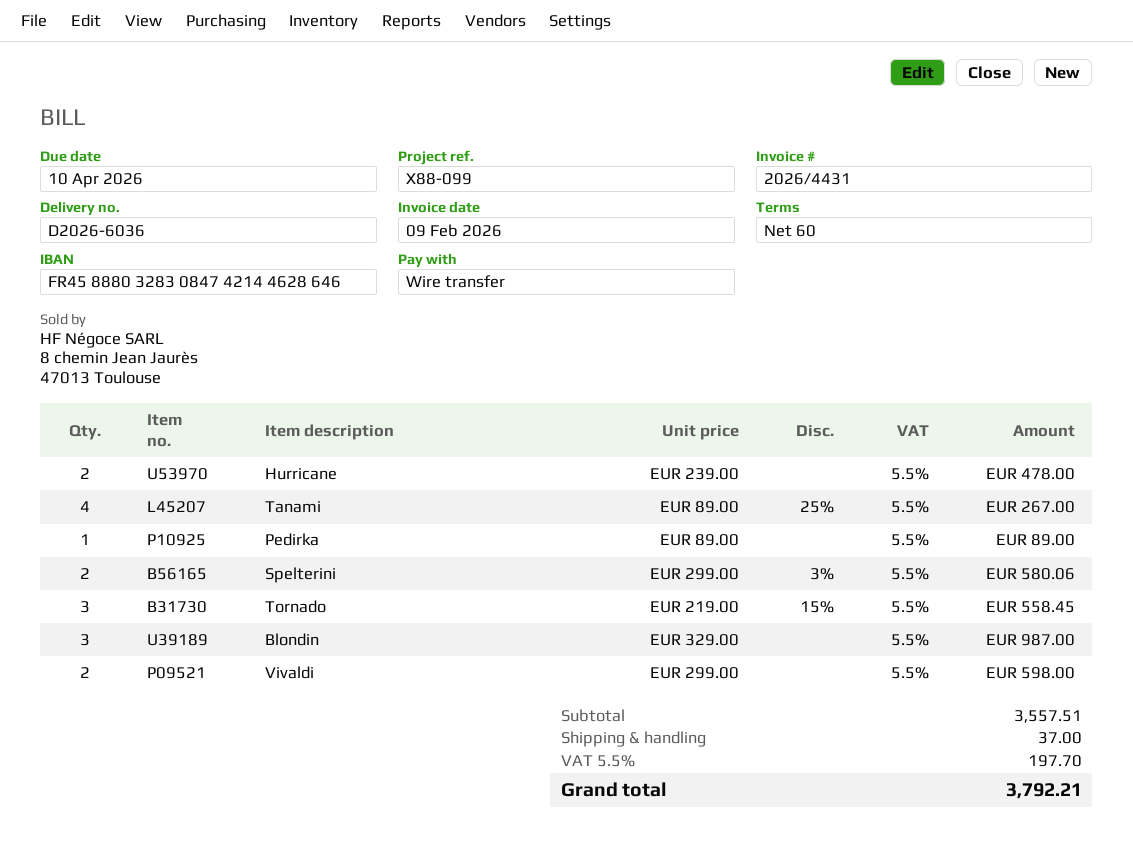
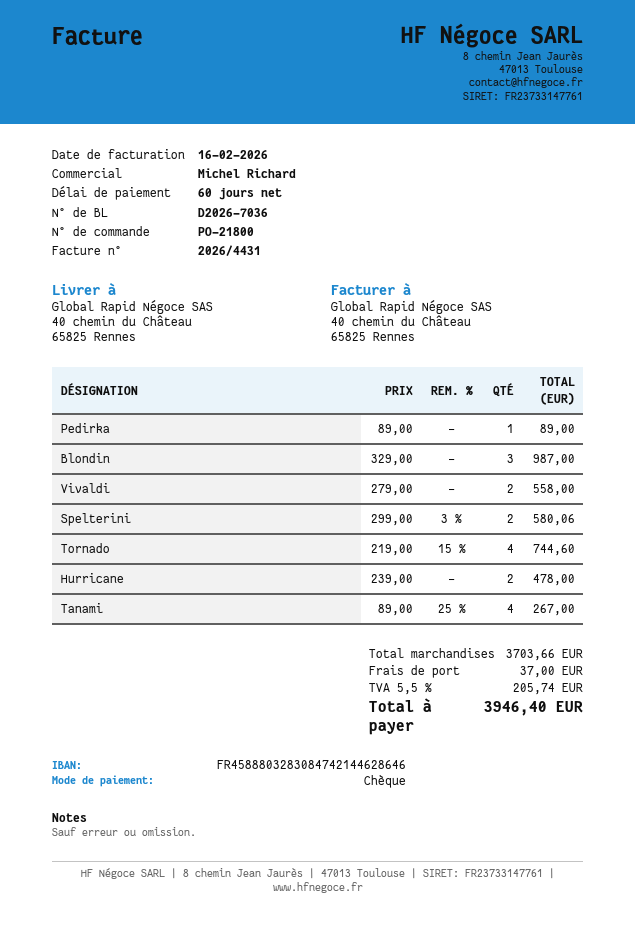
delivery note number: D2026-6036 -> D2026-7036
invoice date: 2026-02-09 -> 2026-02-16
payment method: bank transfer -> cheque
Tornado: 3 x 219.00 - 15% = 558.45 -> 4 x 219.00 - 15% = 744.60
Vivaldi: 2 x 299.00 = 598.00 -> 2 x 279.00 = 558.00
subtotal: 3557.51 -> 3703.66
tax: 5.5% = 197.70 -> 5.5% = 205.74
total: 3792.21 -> 3946.40

